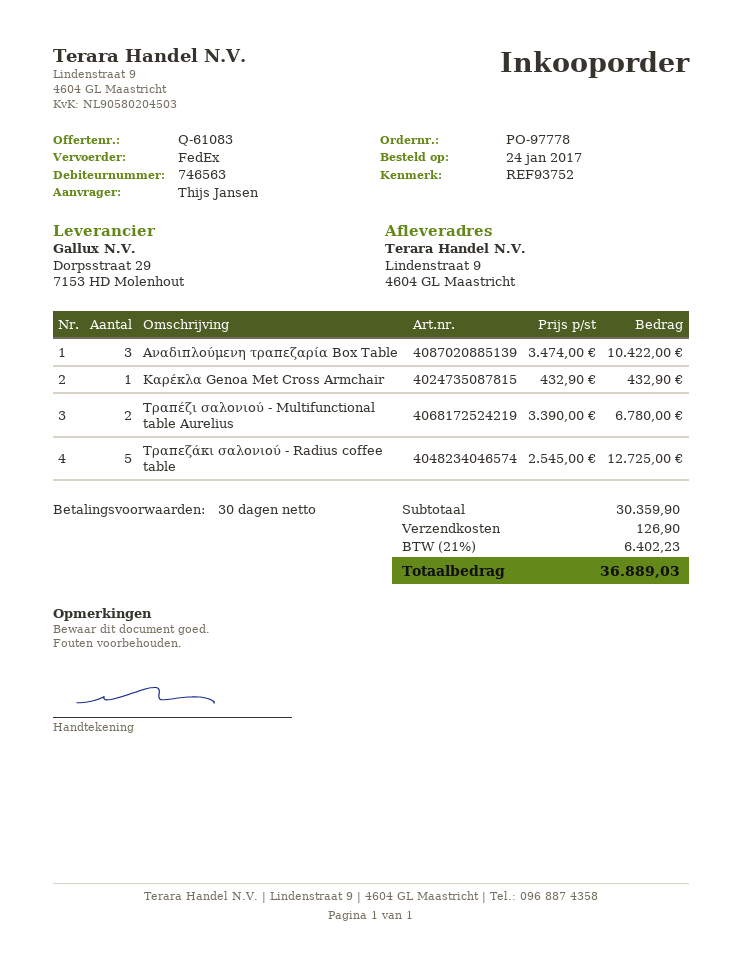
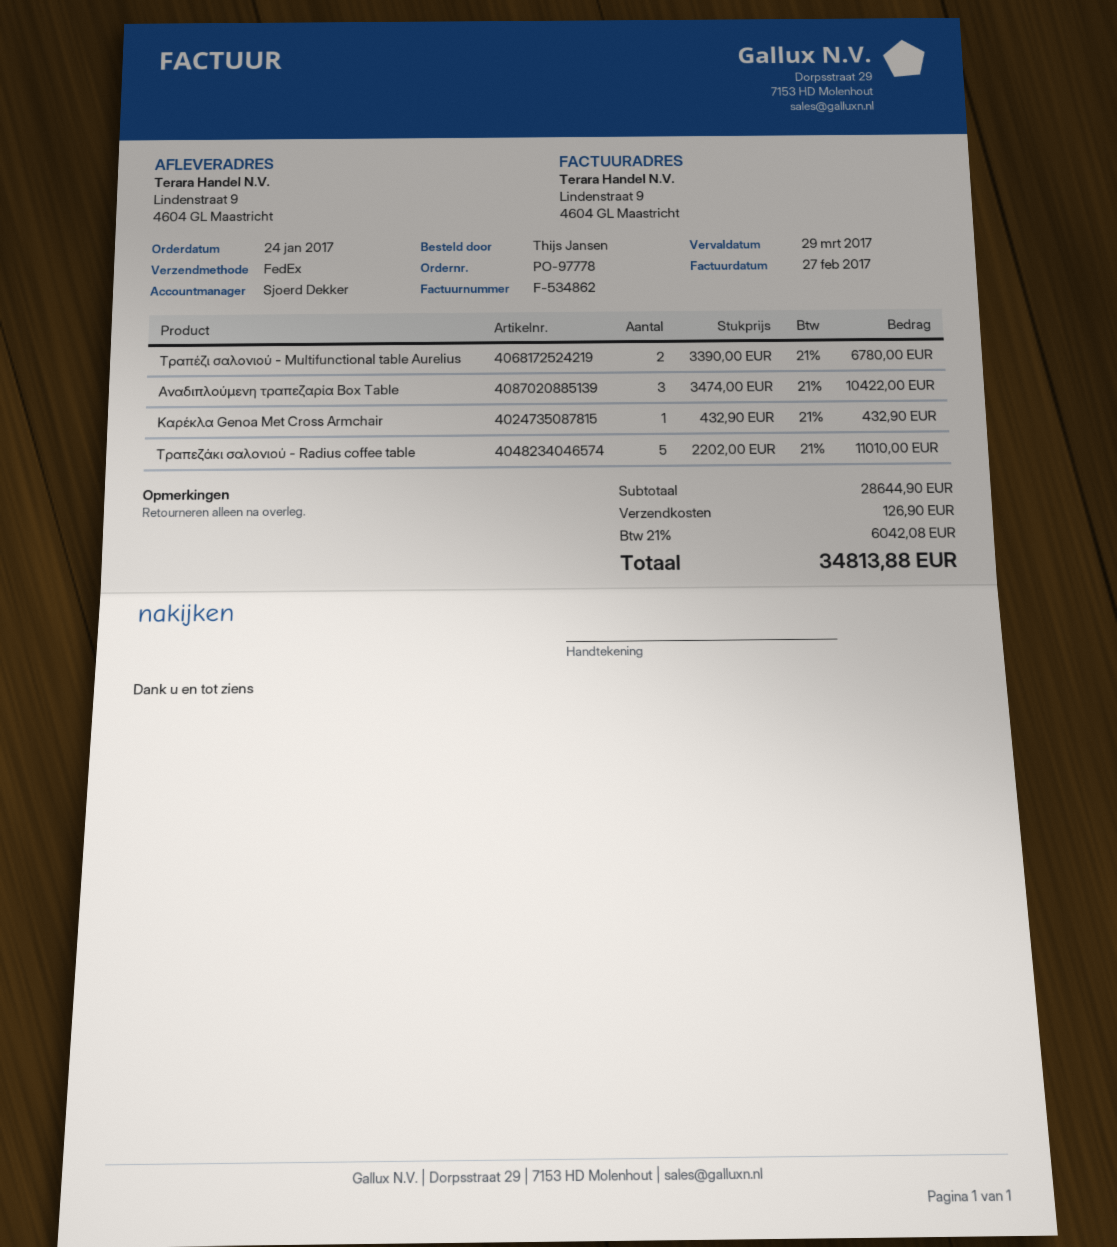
Τραπεζάκι σαλονιού - Radius coffee table: 5 x 2545.00 = 12725.00 -> 5 x 2202.00 = 11010.00
subtotal: 30359.90 -> 28644.90
tax: 21% = 6402.23 -> 21% = 6042.08
total: 36889.03 -> 34813.88

